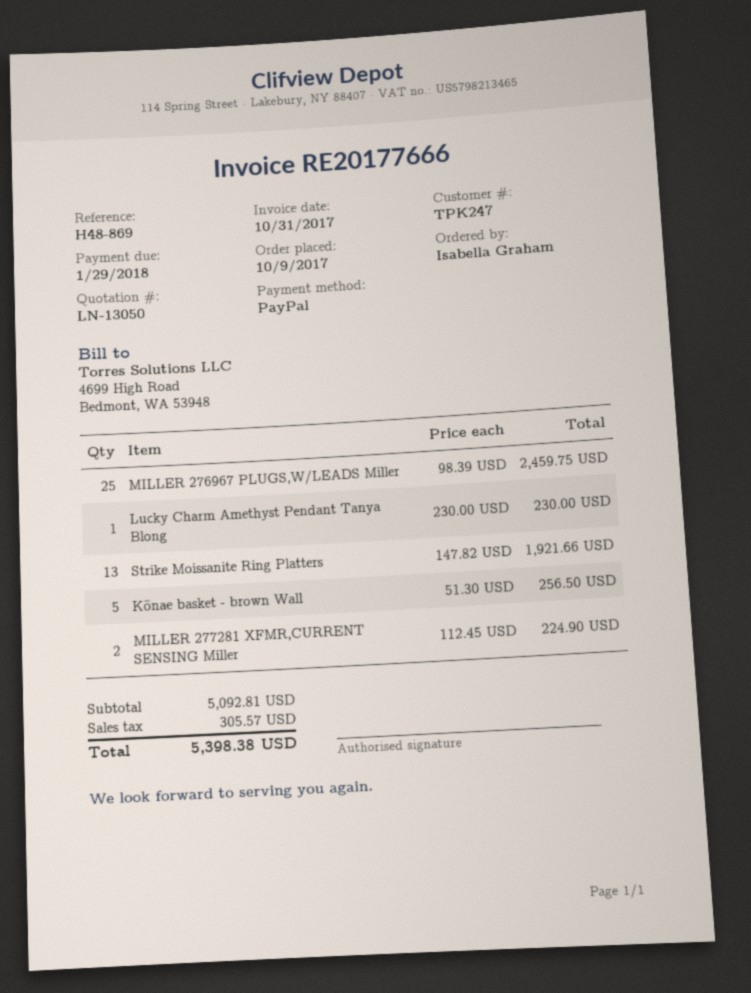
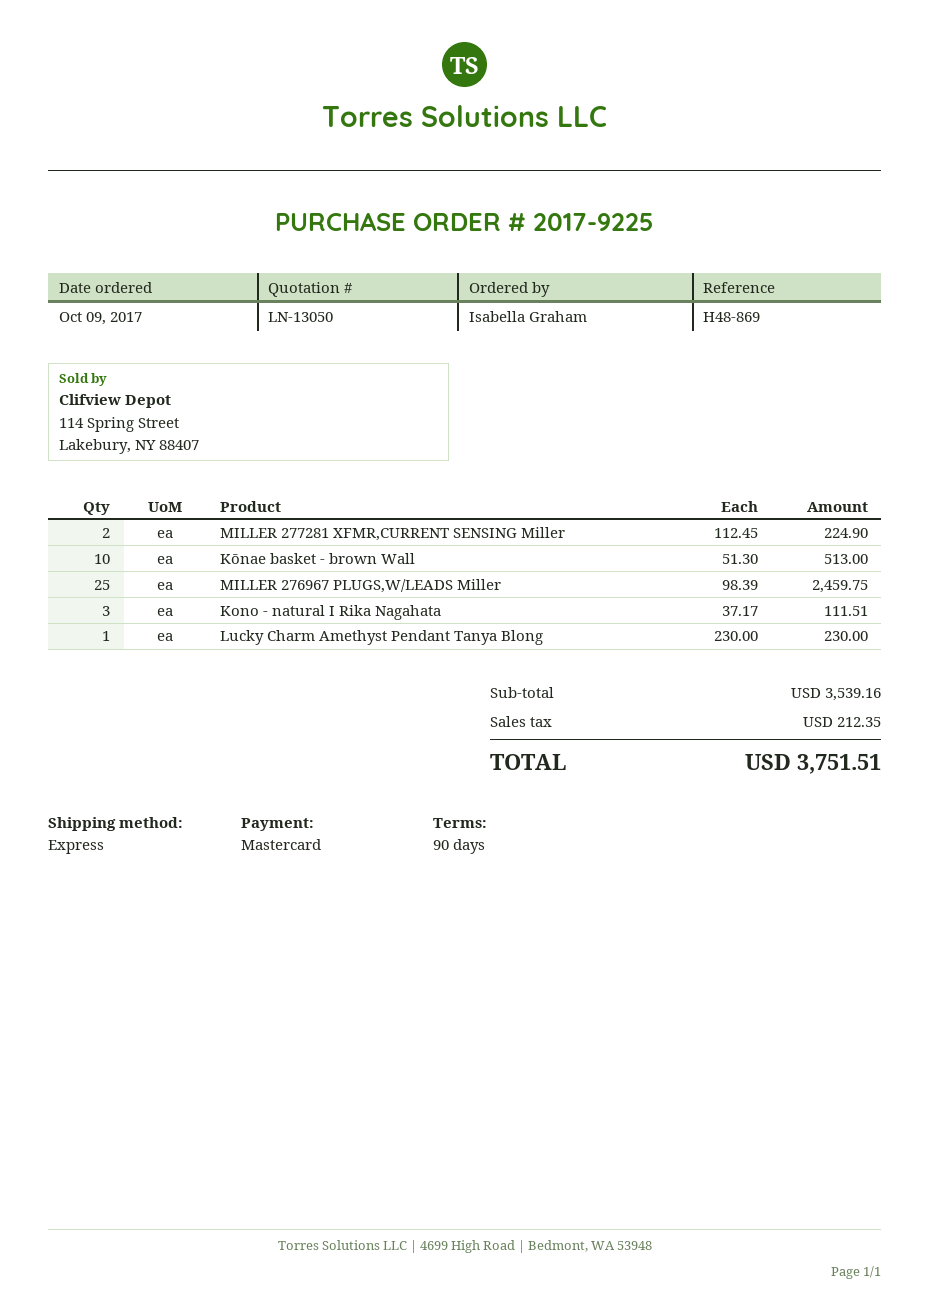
payment method: PayPal -> Mastercard
Strike Moissanite Ring Platters: 13 x 147.82 = 1921.66 -> none
Kōnae basket - brown Wall: 5 x 51.30 = 256.50 -> 10 x 51.30 = 513.00
Kono - natural I Rika Nagahata: none -> 3 x 37.17 = 111.51
subtotal: 5092.81 -> 3539.16
tax: 305.57 -> 212.35
total: 5398.38 -> 3751.51

